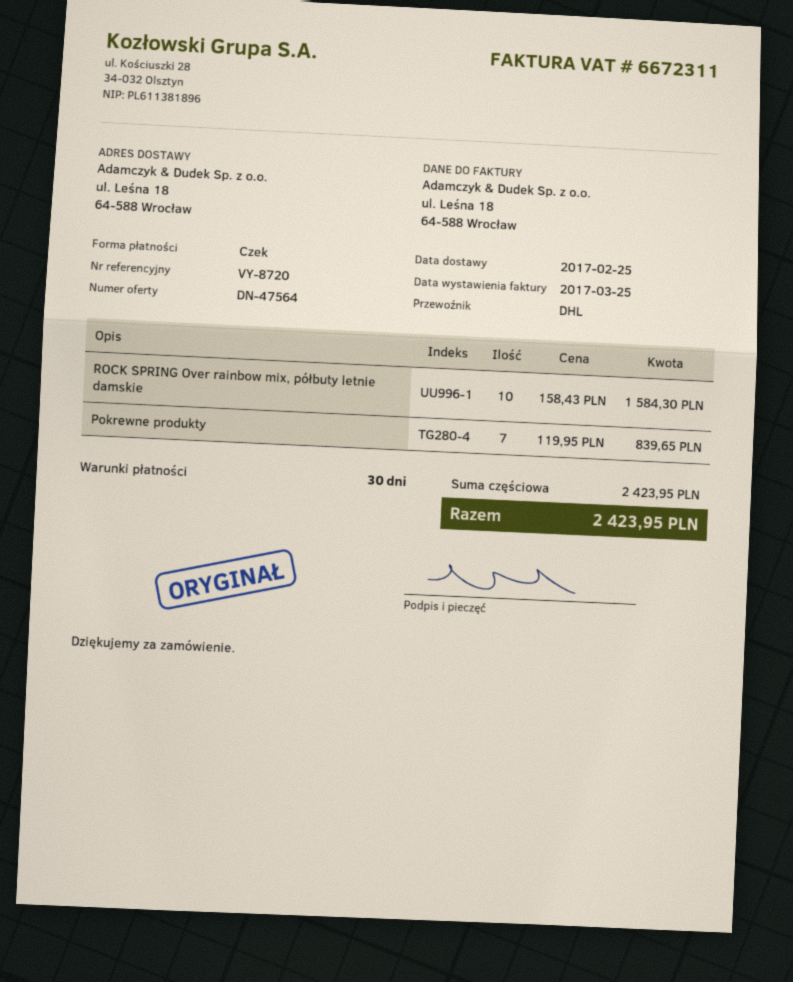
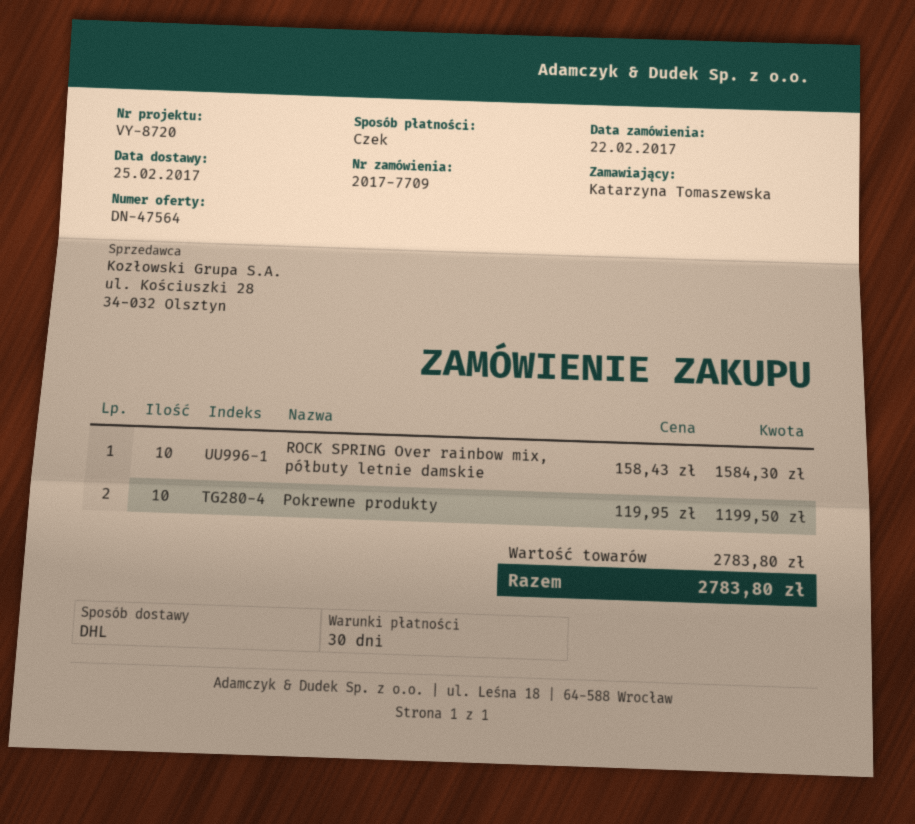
Pokrewne produkty: 7 x 119.95 = 839.65 -> 10 x 119.95 = 1199.50
subtotal: 2423.95 -> 2783.80
total: 2423.95 -> 2783.80

